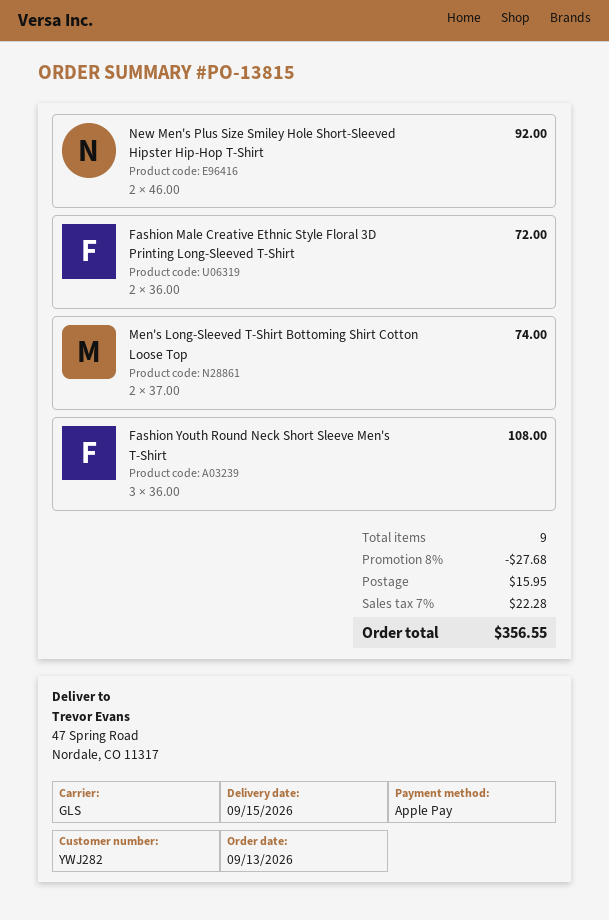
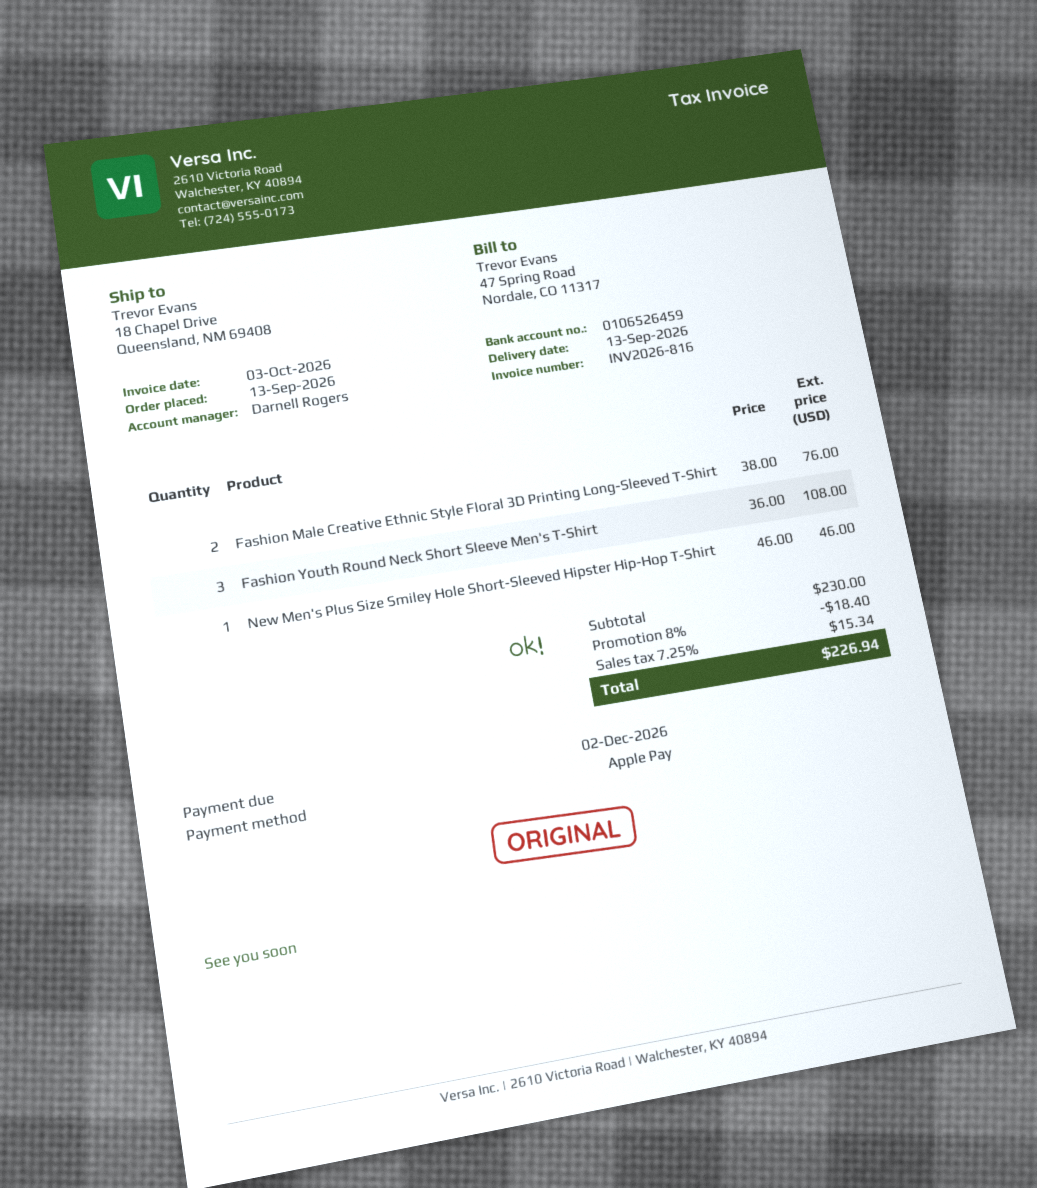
delivery date: 2026-09-15 -> 2026-09-13
ship to: 47 Spring Road, Nordale, CO 11317 -> 18 Chapel Drive, Queensland, NM 69408
New Men's Plus Size Smiley Hole Short-Sleeved Hipster Hip-Hop T-Shirt: 2 x 46.00 = 92.00 -> 1 x 46.00 = 46.00
Fashion Male Creative Ethnic Style Floral 3D Printing Long-Sleeved T-Shirt: 2 x 36.00 = 72.00 -> 2 x 38.00 = 76.00
Men's Long-Sleeved T-Shirt Bottoming Shirt Cotton Loose Top: 2 x 37.00 = 74.00 -> none
discount: 8% = 27.68 -> 8% = 18.40
shipping: 15.95 -> none
tax: 7% = 22.28 -> 7.25% = 15.34
total: 356.55 -> 226.94

